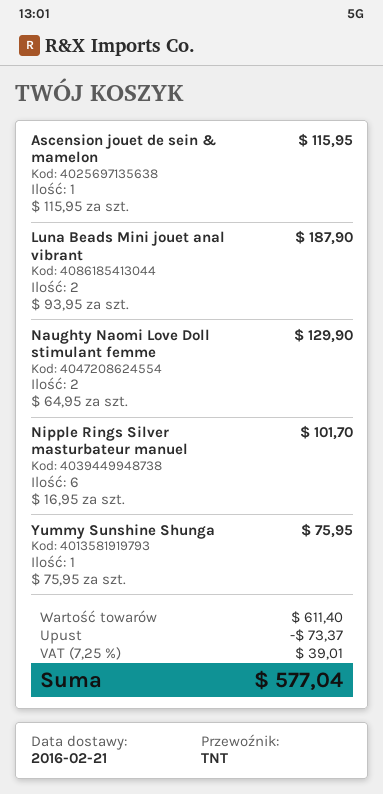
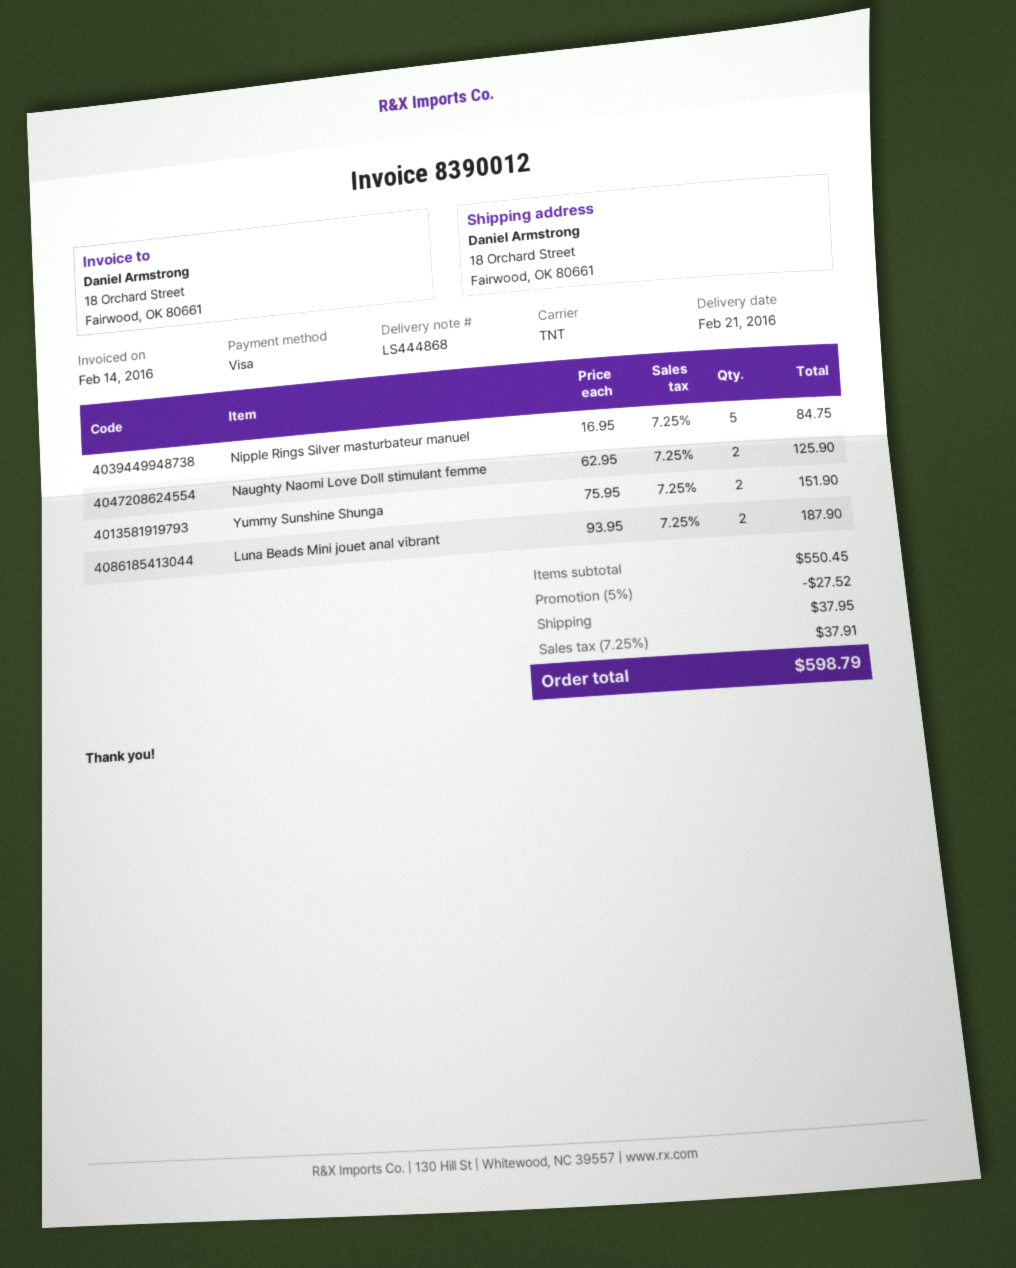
Ascension jouet de sein & mamelon: 1 x 115.95 = 115.95 -> none
Naughty Naomi Love Doll stimulant femme: 2 x 64.95 = 129.90 -> 2 x 62.95 = 125.90
Nipple Rings Silver masturbateur manuel: 6 x 16.95 = 101.70 -> 5 x 16.95 = 84.75
Yummy Sunshine Shunga: 1 x 75.95 = 75.95 -> 2 x 75.95 = 151.90
subtotal: 611.40 -> 550.45
discount: 73.37 -> 27.52
shipping: none -> 37.95
tax: 7.25% = 39.01 -> 7.25% = 37.91
total: 577.04 -> 598.79

